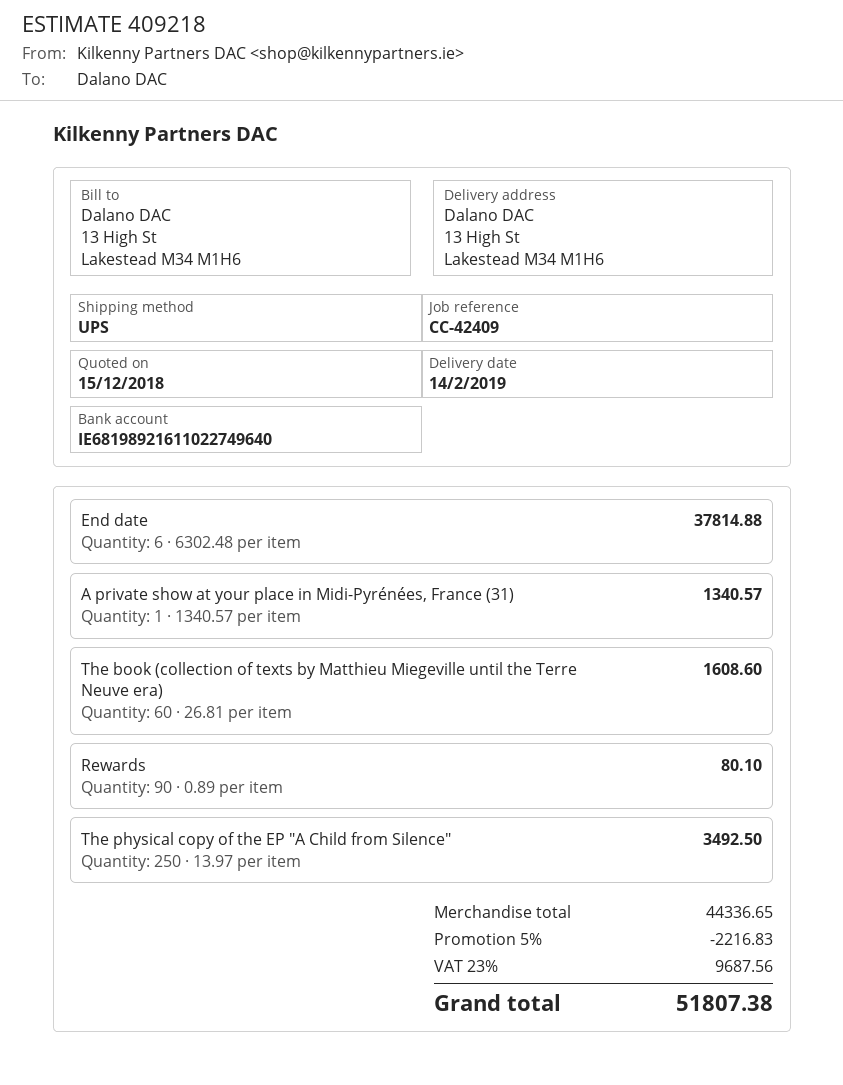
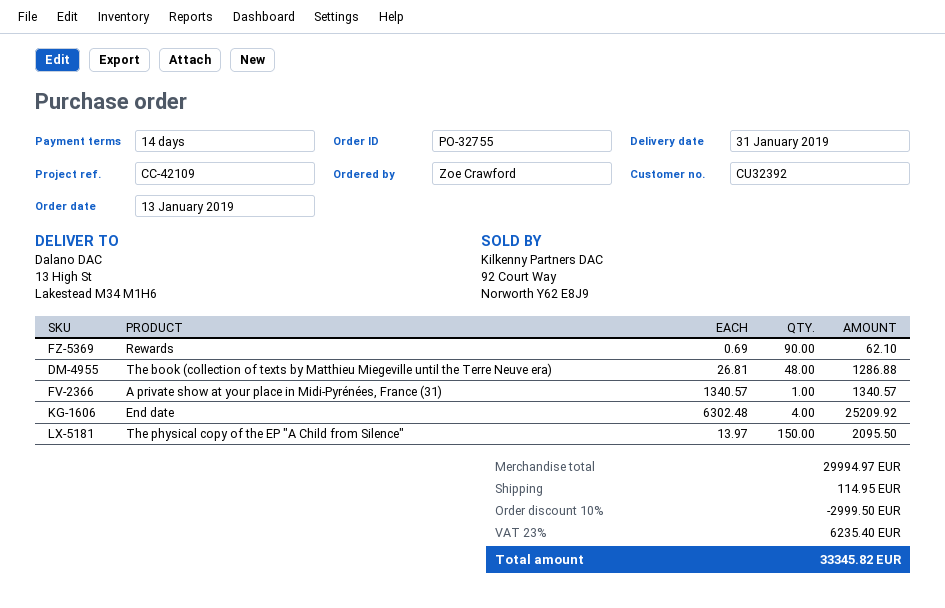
delivery date: 2019-02-14 -> 2019-01-31
reference: CC-42409 -> CC-42109
End date: 6 x 6302.48 = 37814.88 -> 4 x 6302.48 = 25209.92
The book (collection of texts by Matthieu Miegeville until the Terre Neuve era): 60 x 26.81 = 1608.60 -> 48 x 26.81 = 1286.88
Rewards: 90 x 0.89 = 80.10 -> 90 x 0.69 = 62.10
The physical copy of the EP "A Child from Silence": 250 x 13.97 = 3492.50 -> 150 x 13.97 = 2095.50
subtotal: 44336.65 -> 29994.97
discount: 5% = 2216.83 -> 10% = 2999.50
shipping: none -> 114.95
tax: 23% = 9687.56 -> 23% = 6235.40
total: 51807.38 -> 33345.82

